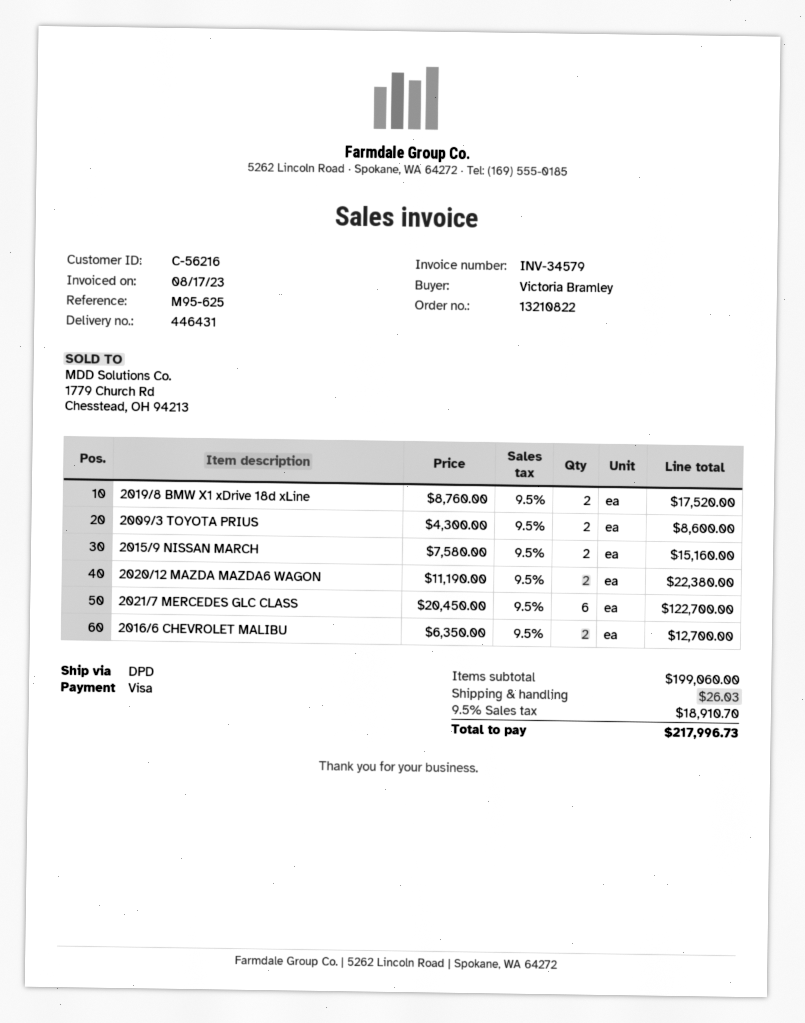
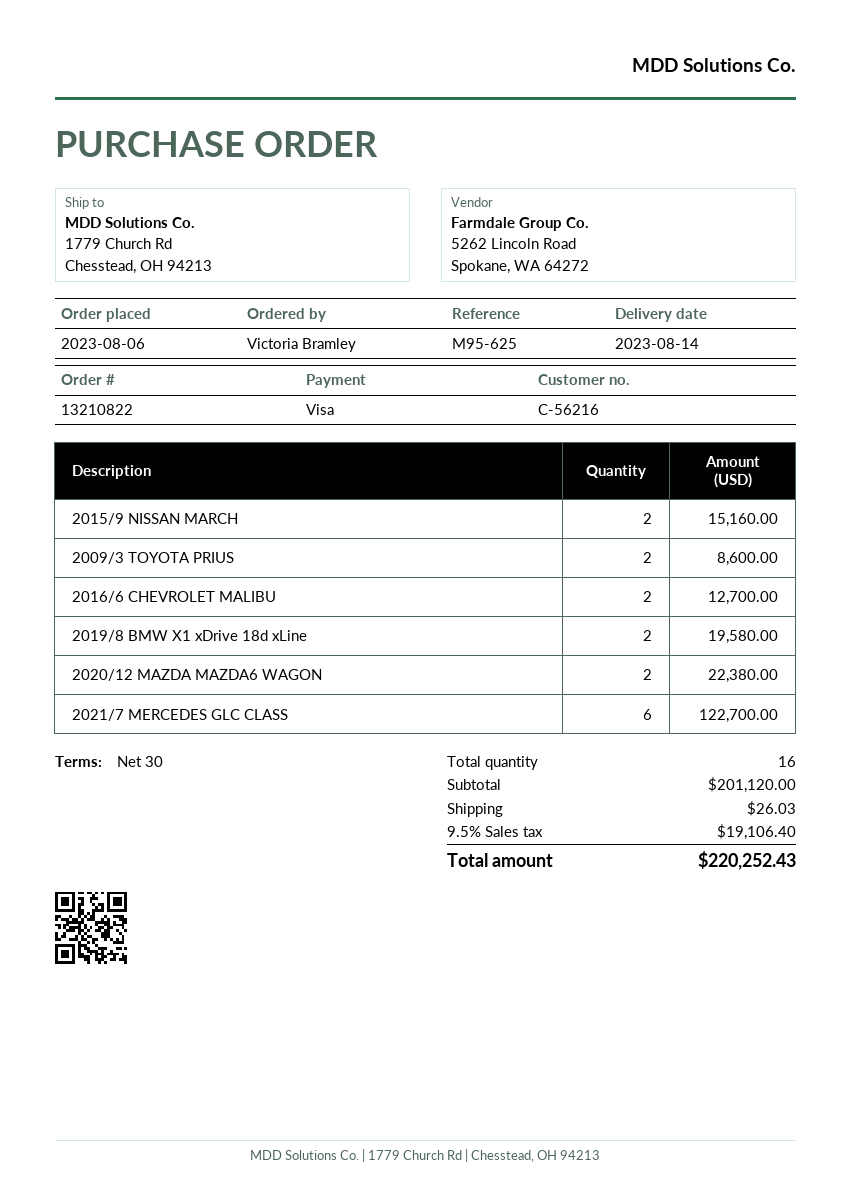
2019/8 BMW X1 xDrive 18d xLine: 2 for 17520.00 -> 2 for 19580.00
subtotal: 199060.00 -> 201120.00
tax: 9.5% = 18910.70 -> 9.5% = 19106.40
total: 217996.73 -> 220252.43

